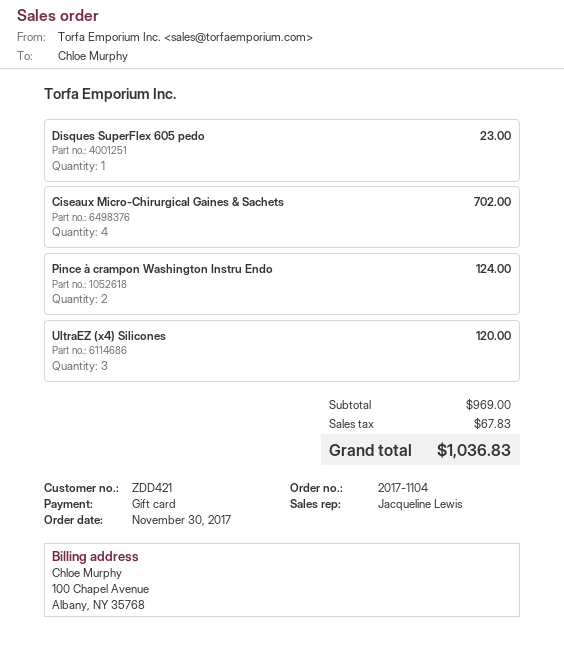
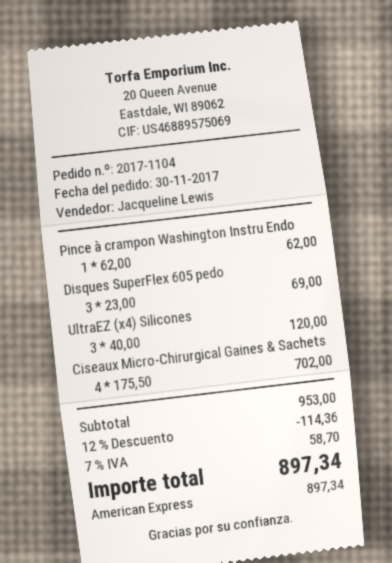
payment method: gift card -> American Express
Disques SuperFlex 605 pedo: 1 for 23.00 -> 3 for 69.00
Pince à crampon Washington Instru Endo: 2 for 124.00 -> 1 for 62.00
subtotal: 969.00 -> 953.00
discount: none -> 12% = 114.36
tax: 67.83 -> 58.70
total: 1036.83 -> 897.34

